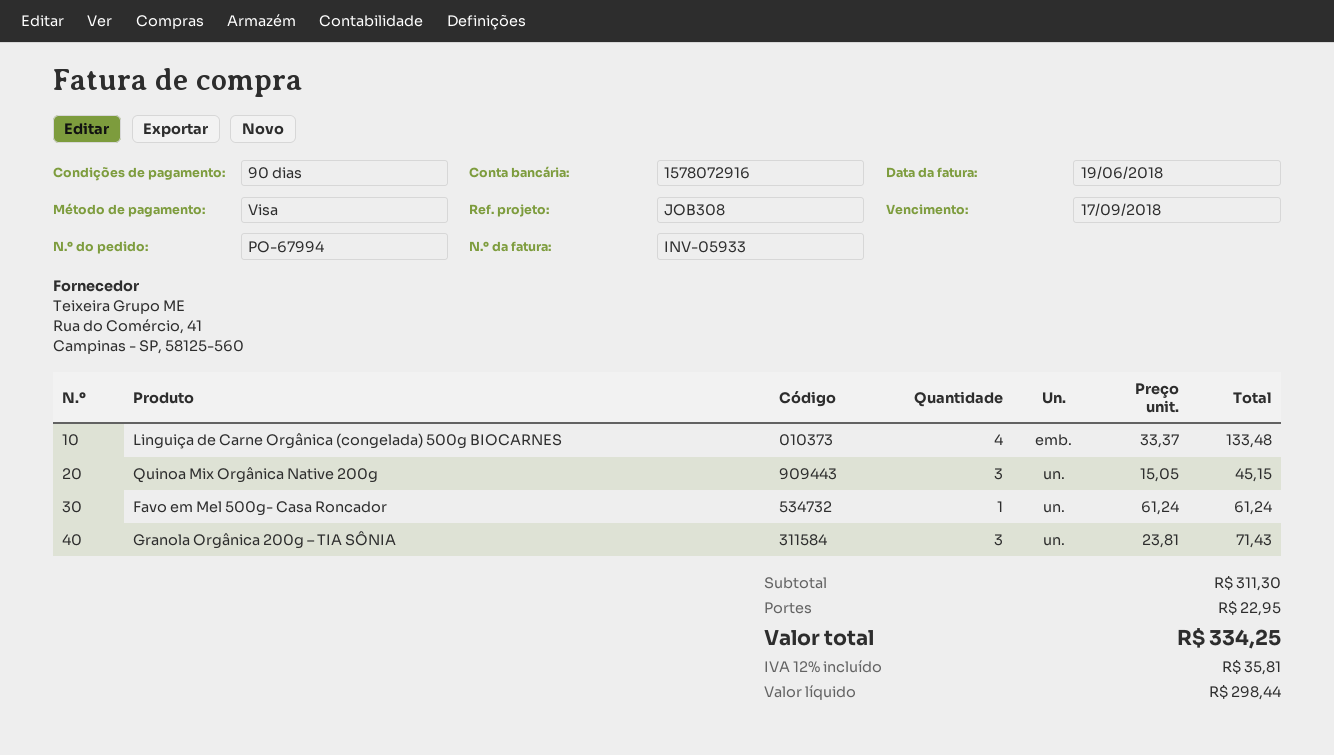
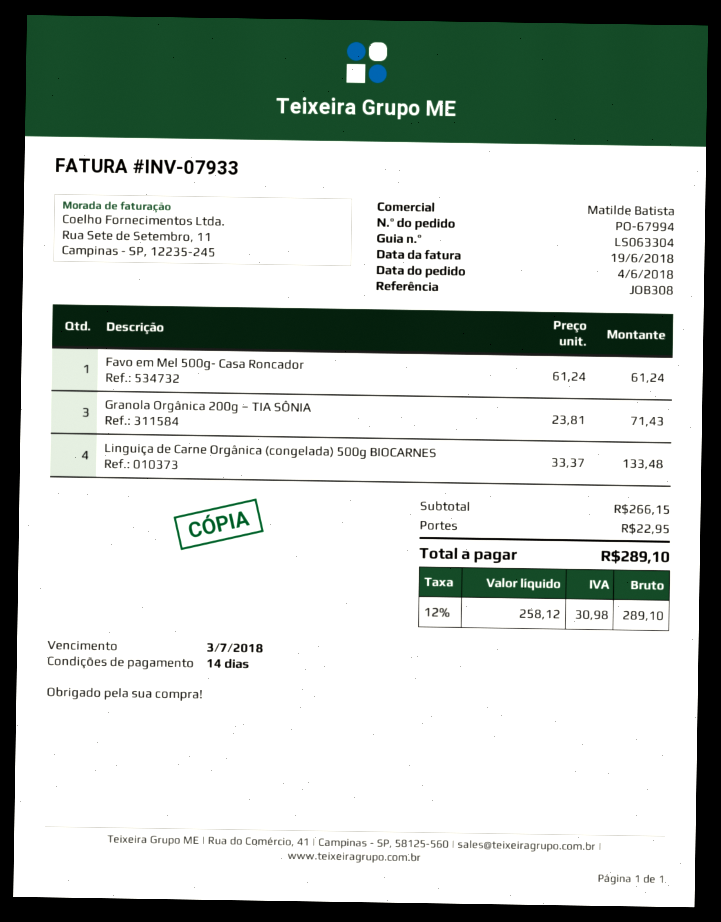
invoice number: INV-05933 -> INV-07933
payment terms: 90 days -> 14 days
due date: 2018-09-17 -> 2018-07-03
Quinoa Mix Orgânica Native 200g: 3 x 15.05 = 45.15 -> none
subtotal: 311.30 -> 266.15
net: 298.44 -> 258.12
tax: 12% = 35.81 -> 12% = 30.98
total: 334.25 -> 289.10

